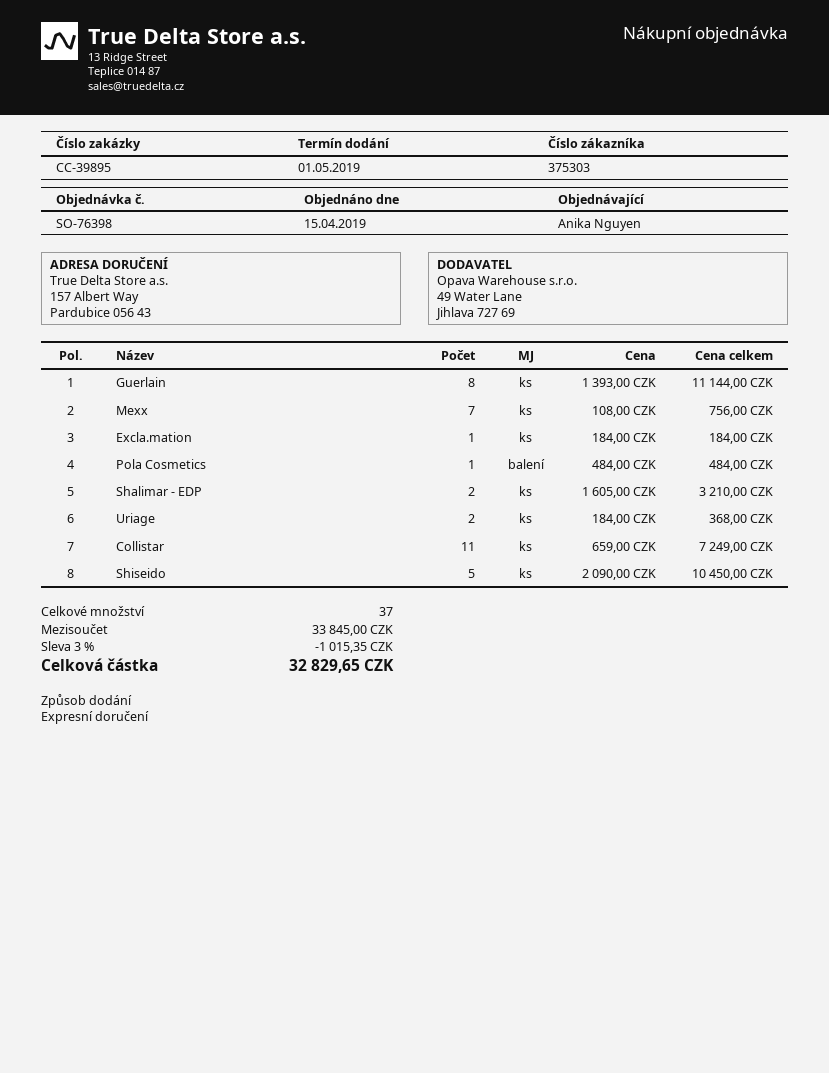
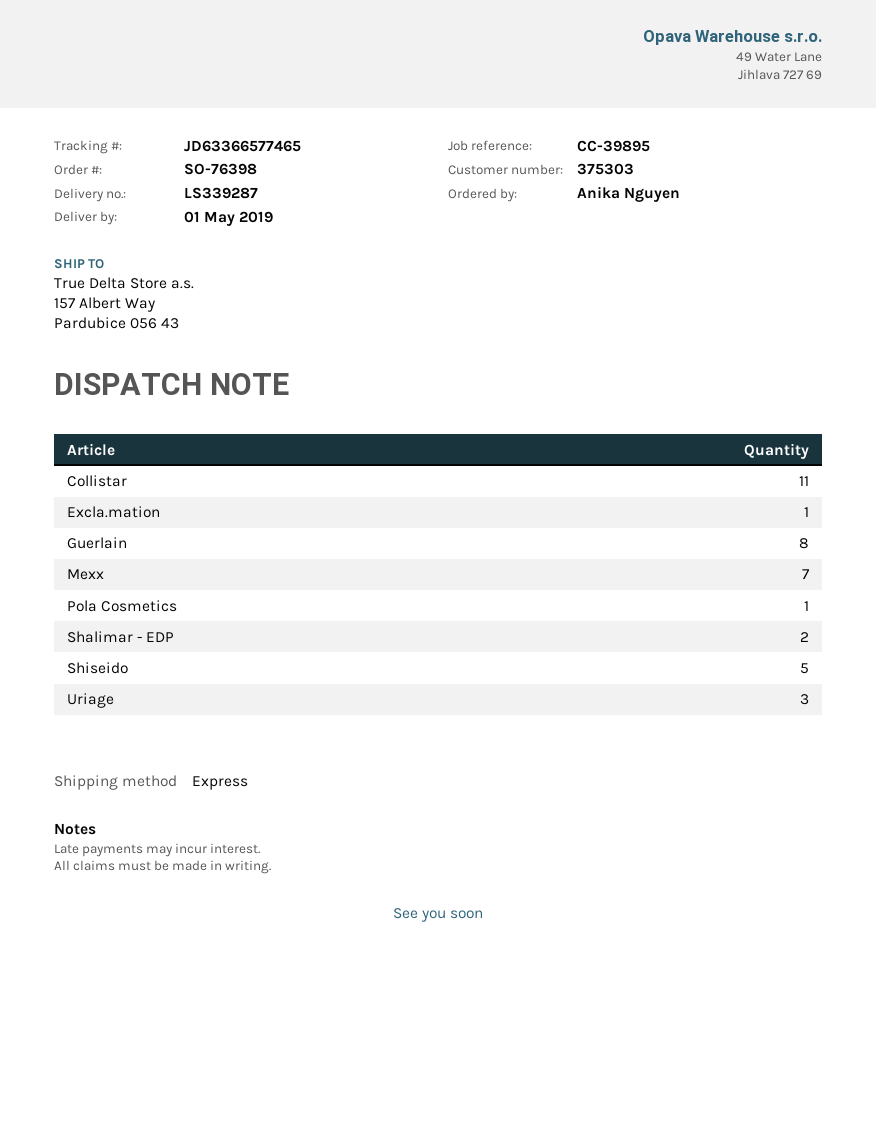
Uriage: 2 -> 3

